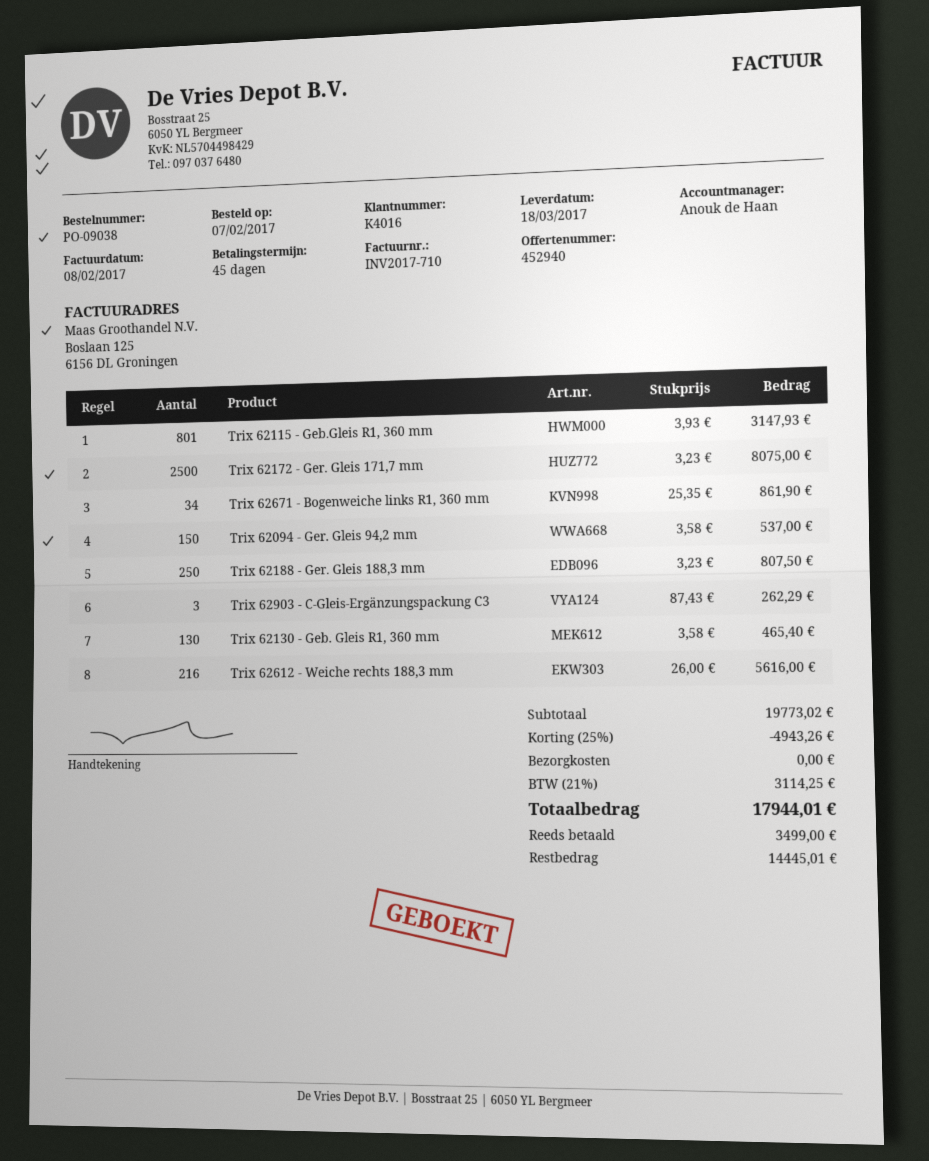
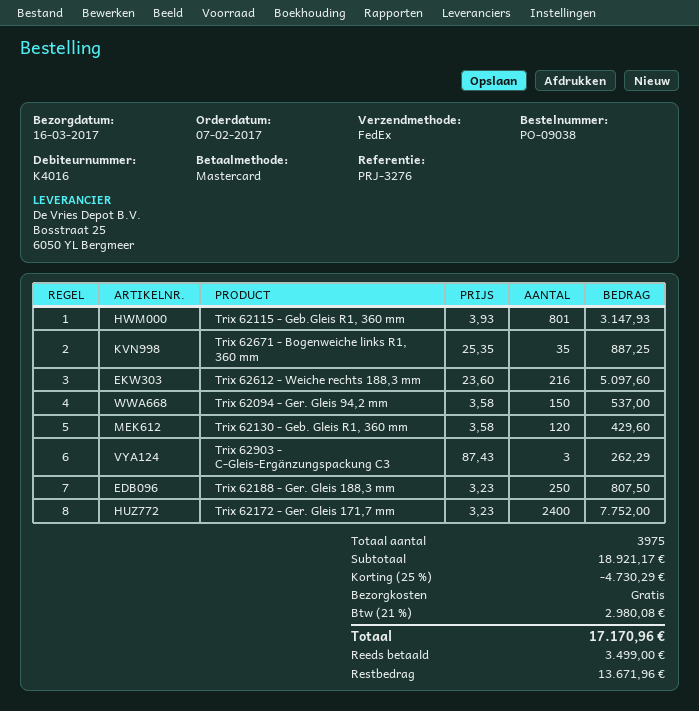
delivery date: 2017-03-18 -> 2017-03-16
Trix 62172 - Ger. Gleis 171,7 mm: 2500 x 3.23 = 8075.00 -> 2400 x 3.23 = 7752.00
Trix 62671 - Bogenweiche links R1, 360 mm: 34 x 25.35 = 861.90 -> 35 x 25.35 = 887.25
Trix 62130 - Geb. Gleis R1, 360 mm: 130 x 3.58 = 465.40 -> 120 x 3.58 = 429.60
Trix 62612 - Weiche rechts 188,3 mm: 216 x 26.00 = 5616.00 -> 216 x 23.60 = 5097.60
subtotal: 19773.02 -> 18921.17
discount: 25% = 4943.26 -> 25% = 4730.29
tax: 21% = 3114.25 -> 21% = 2980.08
total: 17944.01 -> 17170.96
balance: 14445.01 -> 13671.96

